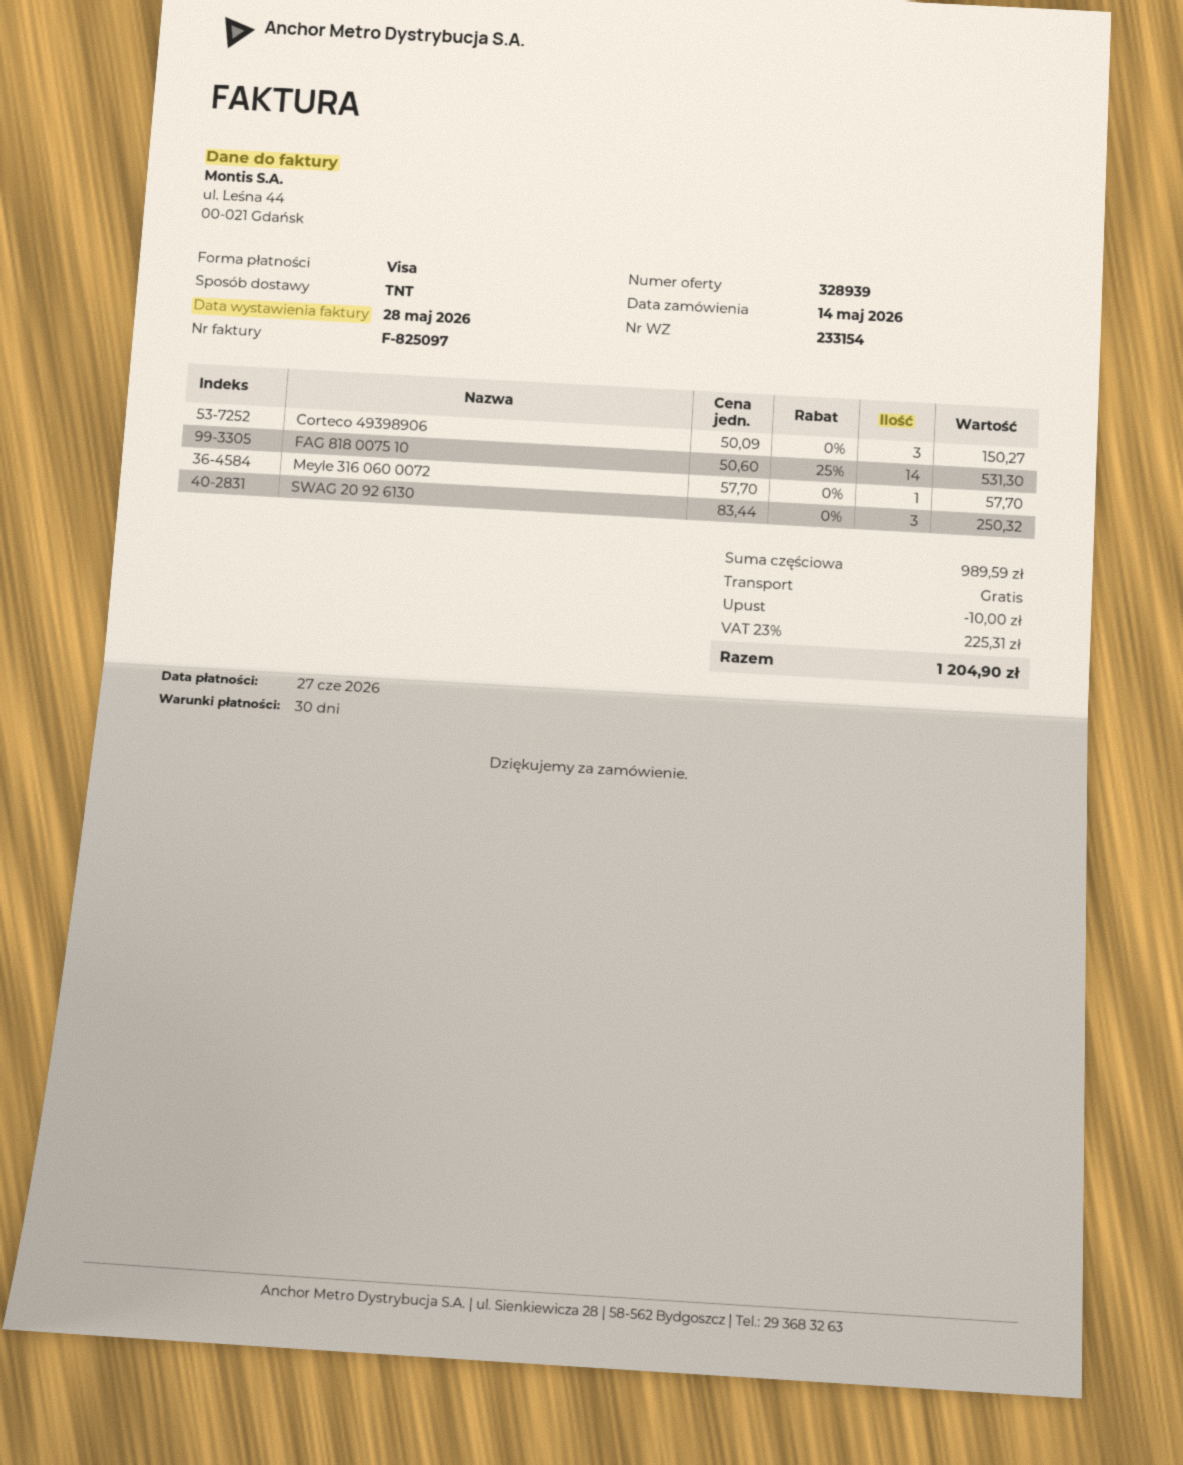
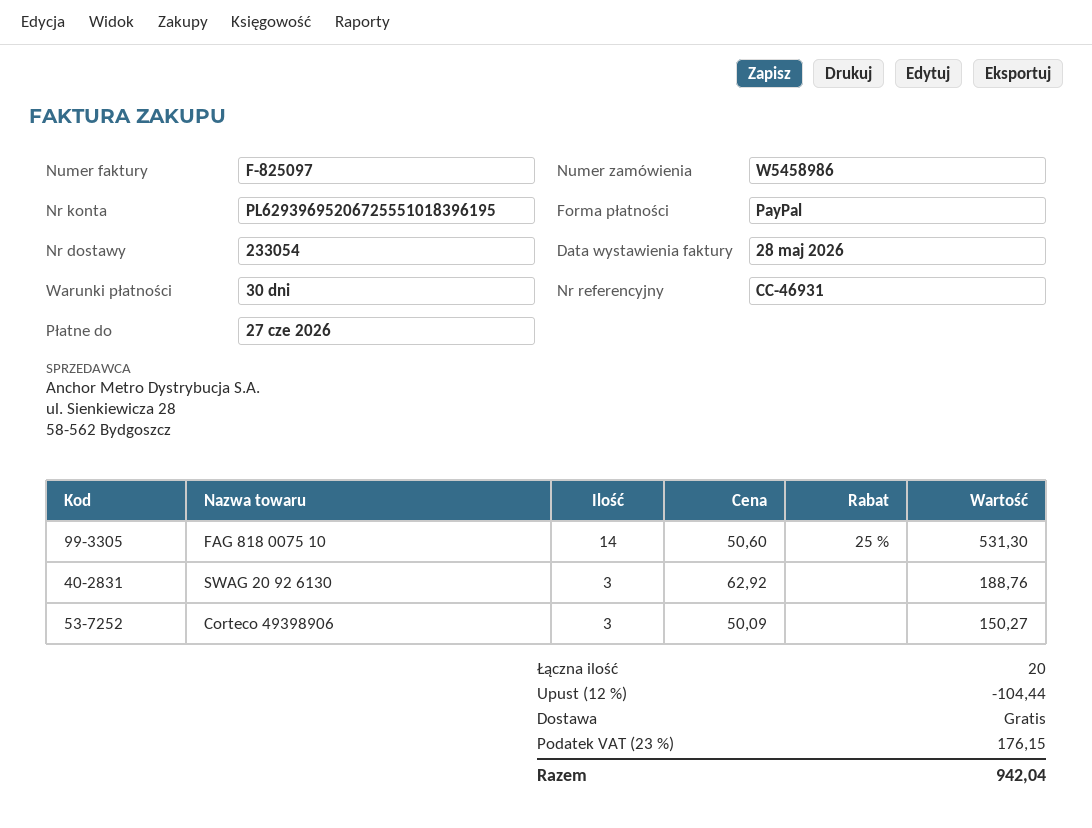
delivery note number: 233154 -> 233054
payment method: Visa -> PayPal
Meyle 316 060 0072: 1 x 57.70 = 57.70 -> none
SWAG 20 92 6130: 3 x 83.44 = 250.32 -> 3 x 62.92 = 188.76
discount: 10.00 -> 104.44
tax: 23% = 225.31 -> 23% = 176.15
total: 1204.90 -> 942.04

